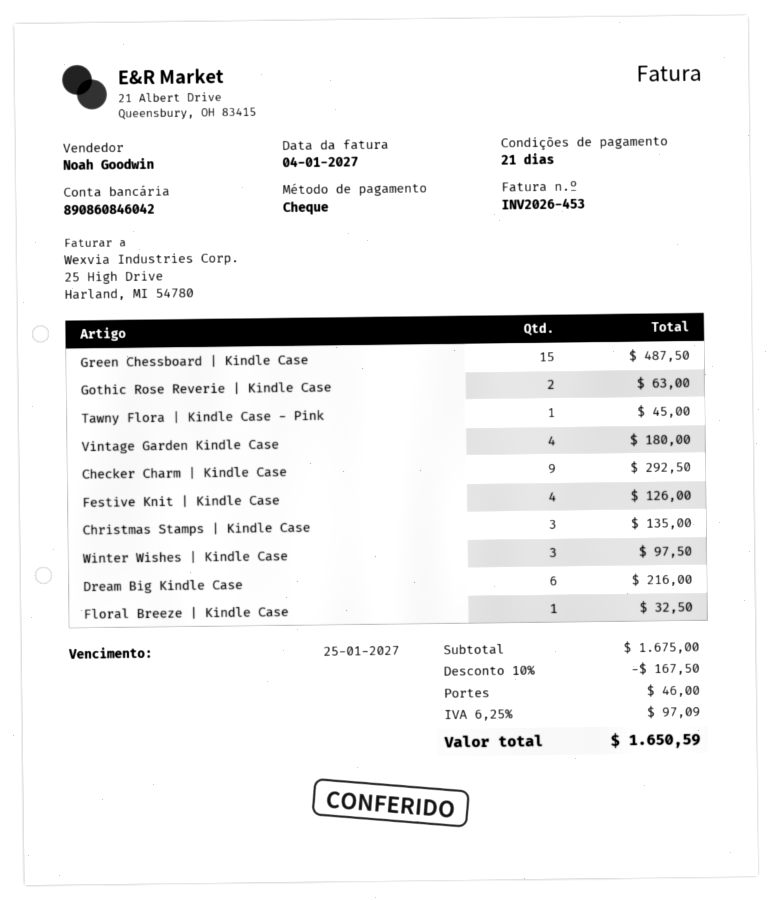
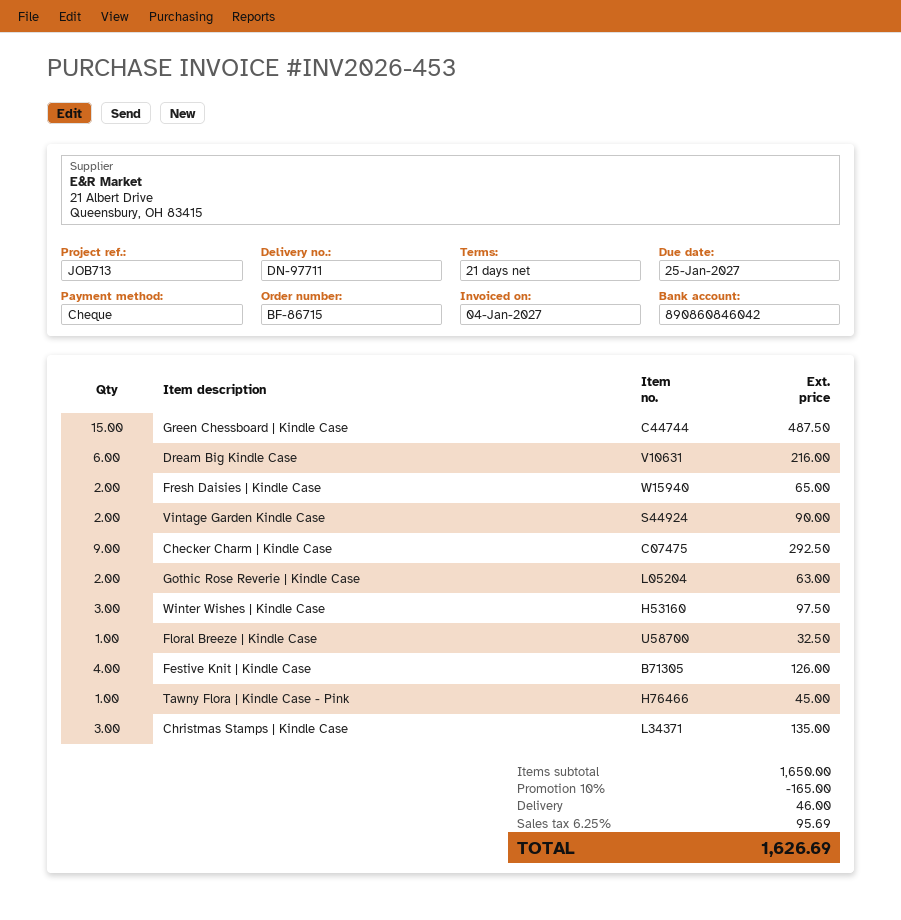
Vintage Garden Kindle Case: 4 for 180.00 -> 2 for 90.00
Fresh Daisies | Kindle Case: none -> 2 for 65.00
subtotal: 1675.00 -> 1650.00
discount: 10% = 167.50 -> 10% = 165.00
tax: 6.25% = 97.09 -> 6.25% = 95.69
total: 1650.59 -> 1626.69

